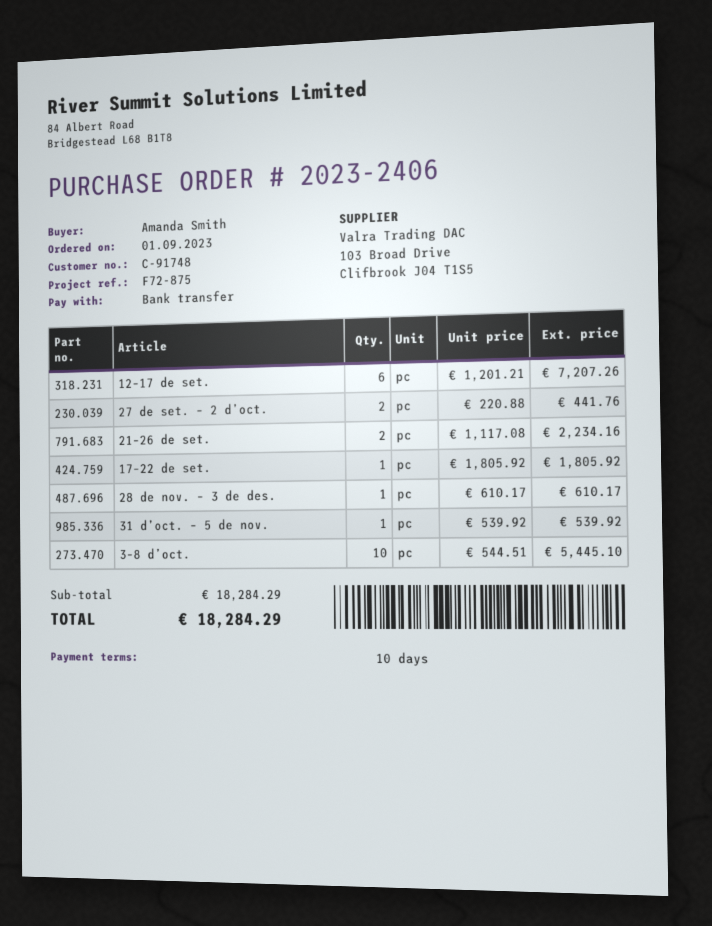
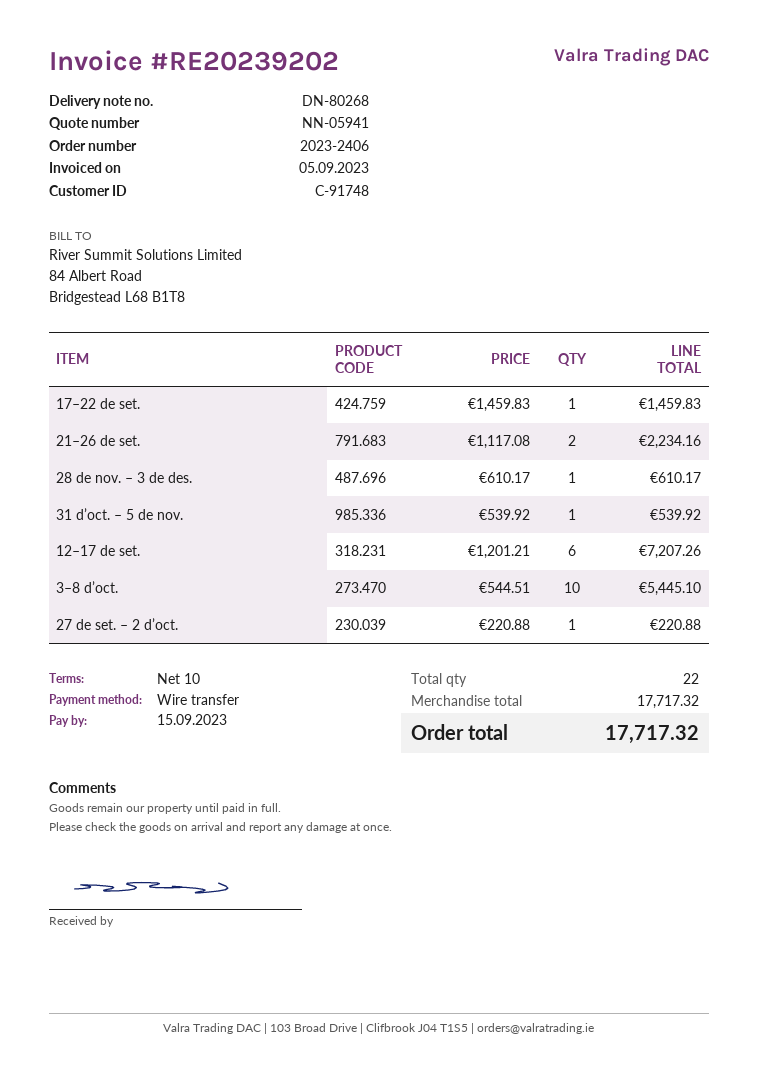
27 de set. – 2 d’oct.: 2 x 220.88 = 441.76 -> 1 x 220.88 = 220.88
17–22 de set.: 1 x 1805.92 = 1805.92 -> 1 x 1459.83 = 1459.83
subtotal: 18284.29 -> 17717.32
total: 18284.29 -> 17717.32

